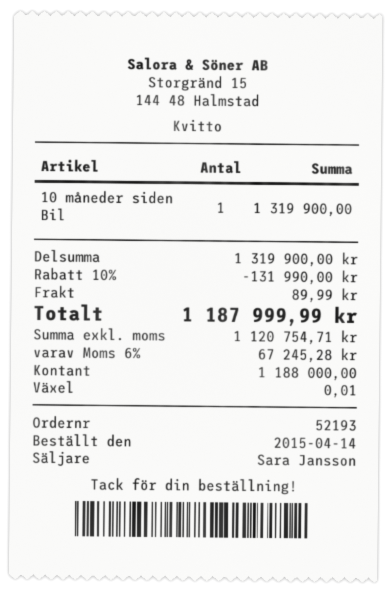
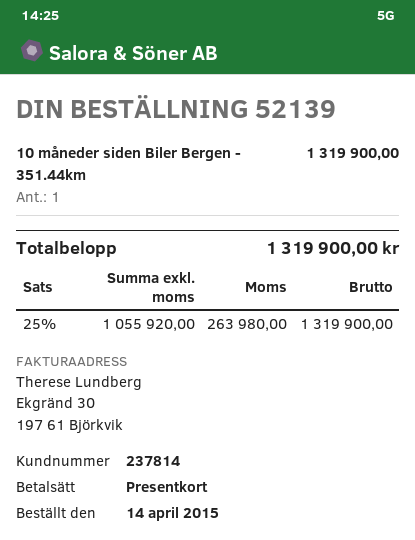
order number: 52193 -> 52139
payment method: cash -> gift card
discount: 10% = 131990.00 -> none
shipping: 89.99 -> none
net: 1120754.71 -> 1055920.00
tax: 6% = 67245.28 -> 25% = 263980.00
total: 1187999.99 -> 1319900.00

